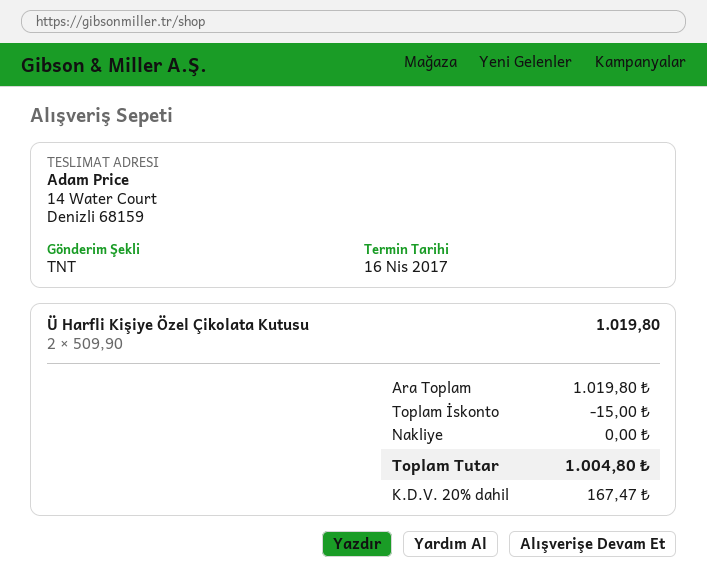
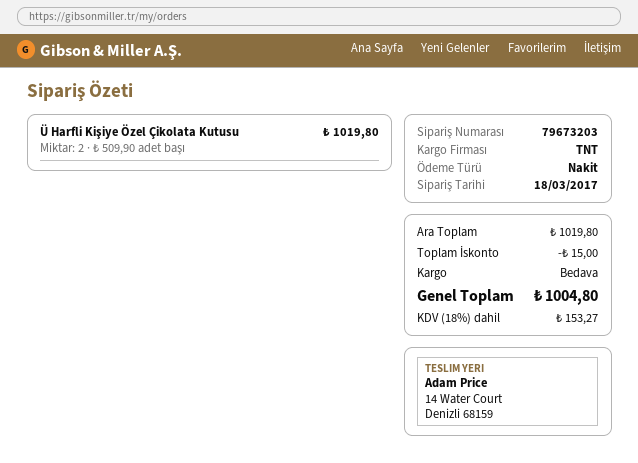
tax: 20% = 167.47 -> 18% = 153.27

